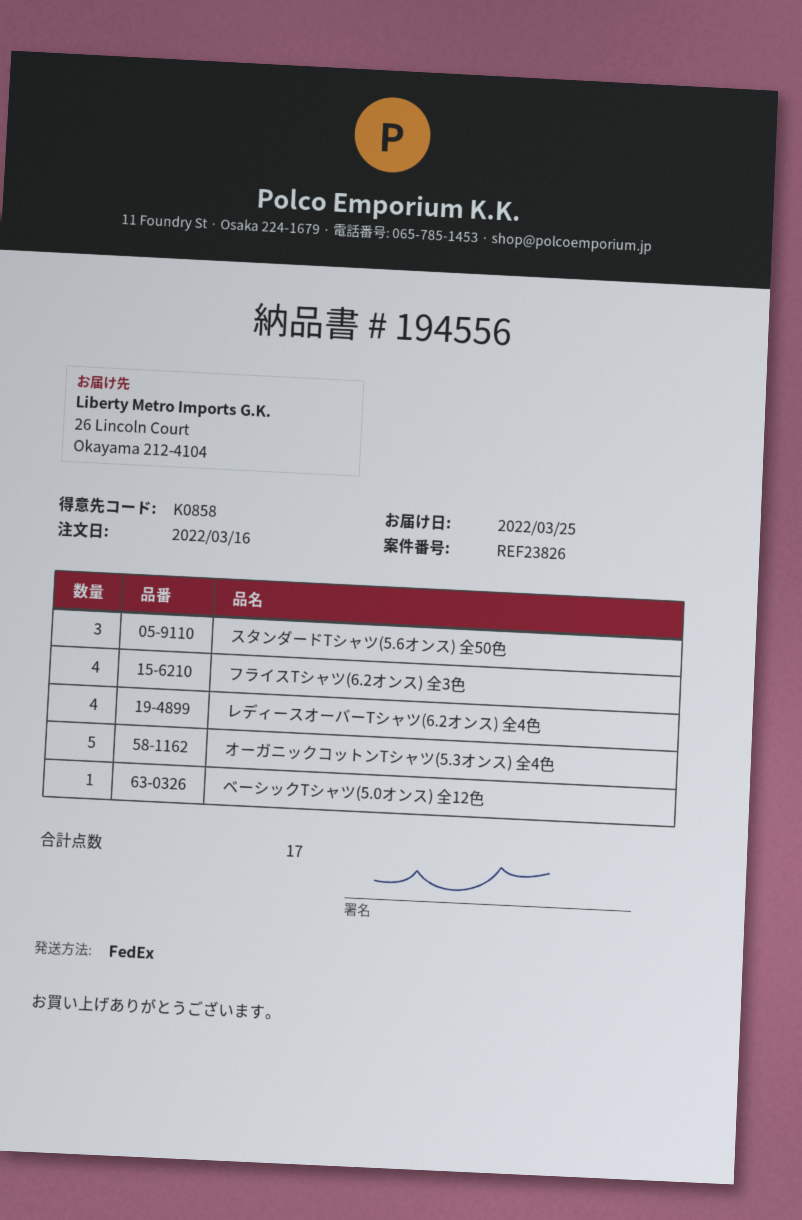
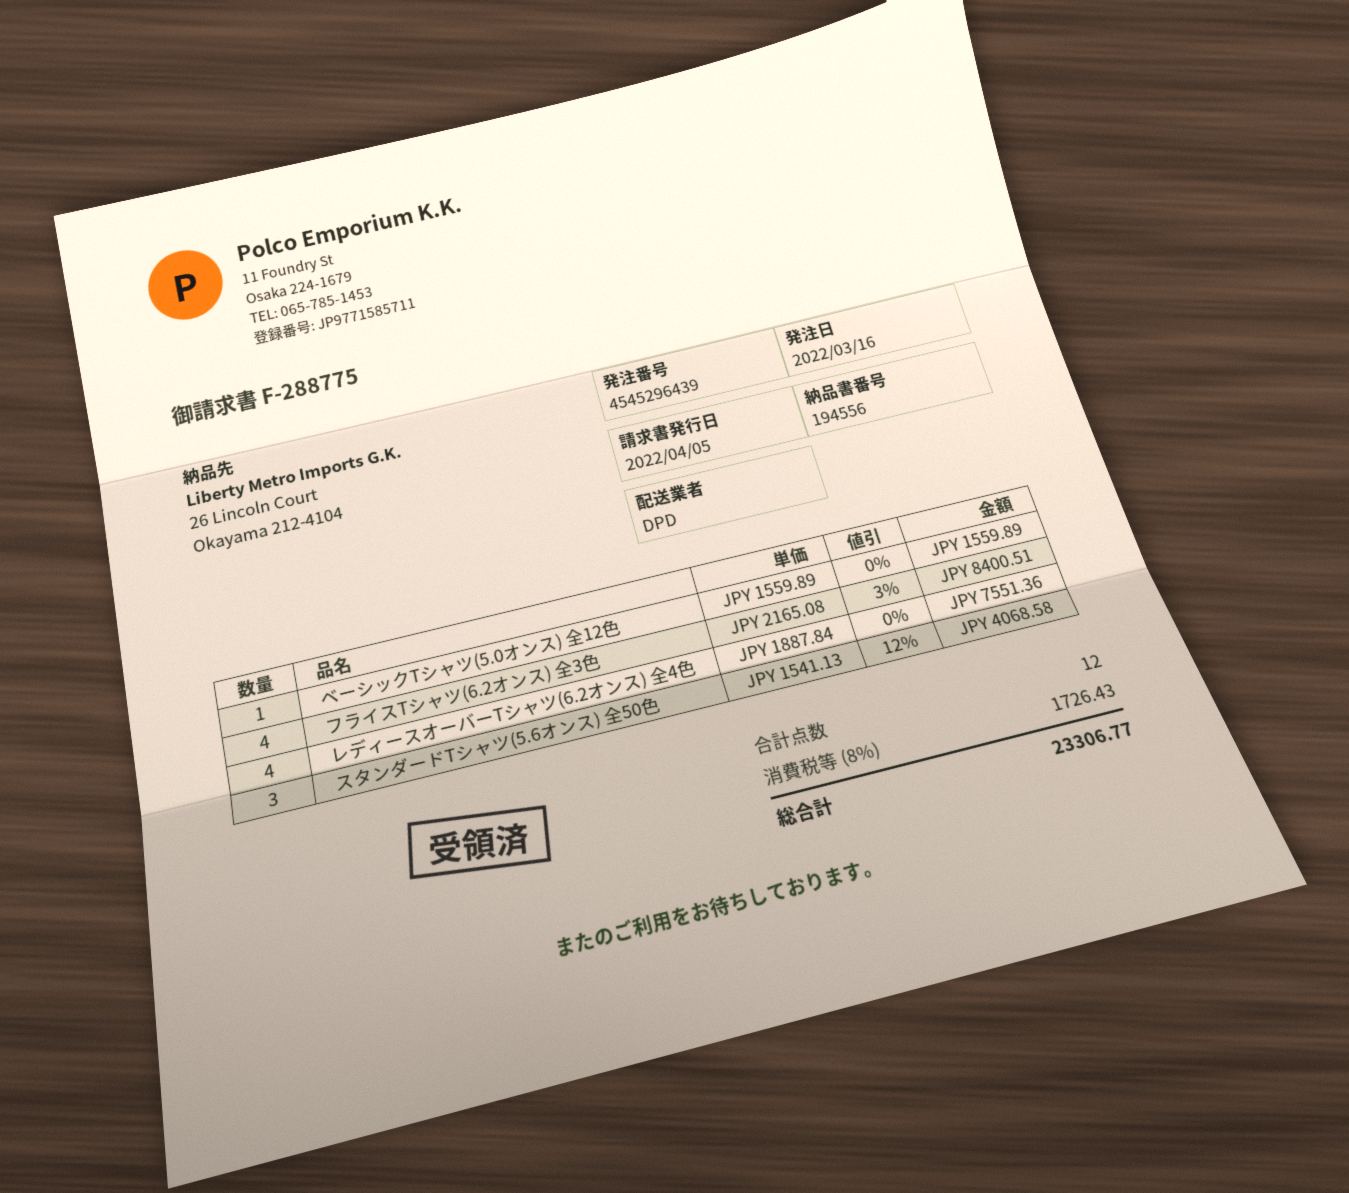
shipping method: FedEx -> DPD
オーガニックコットンTシャツ(5.3オンス) 全4色: 5 -> none
total quantity: 17 -> 12

